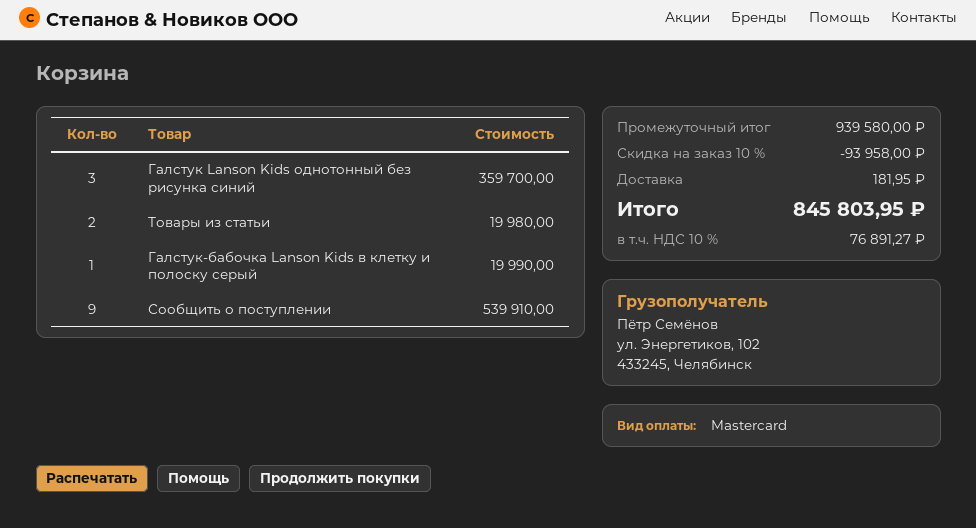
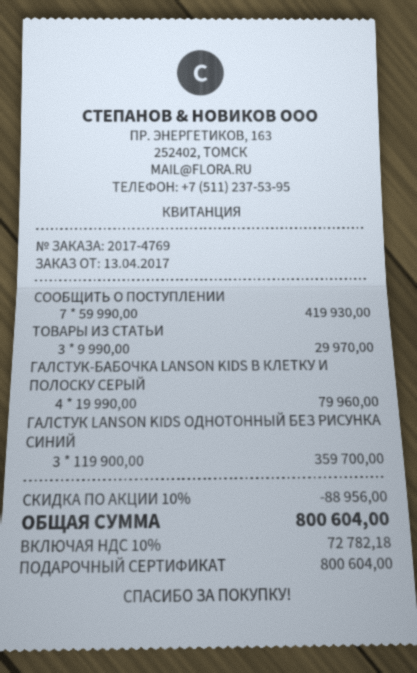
payment method: Mastercard -> gift card
Товары из статьи: 2 for 19980.00 -> 3 for 29970.00
Галстук-бабочка Lanson Kids в клетку и полоску серый: 1 for 19990.00 -> 4 for 79960.00
Сообщить о поступлении: 9 for 539910.00 -> 7 for 419930.00
discount: 10% = 93958.00 -> 10% = 88956.00
shipping: 181.95 -> none
tax: 10% = 76891.27 -> 10% = 72782.18
total: 845803.95 -> 800604.00

